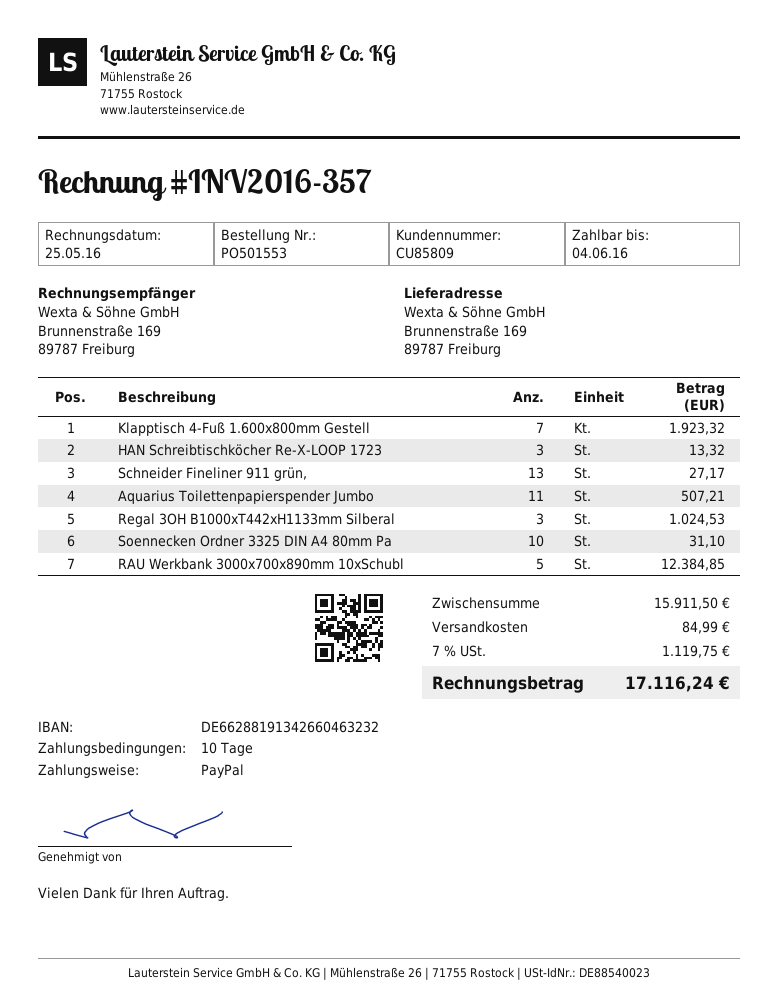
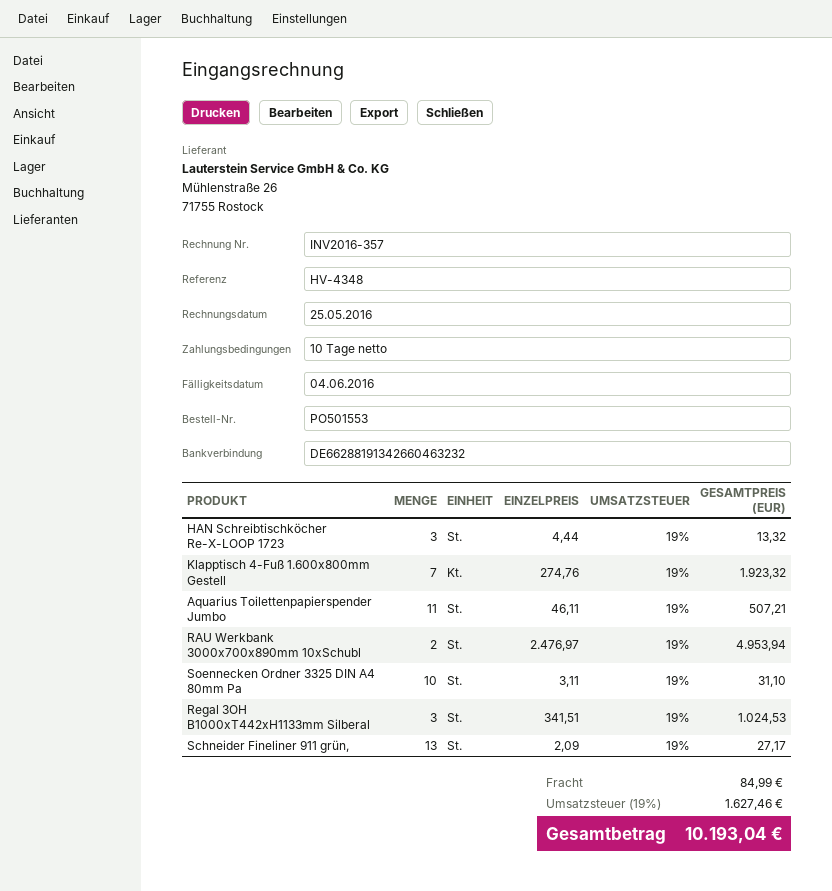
RAU Werkbank 3000x700x890mm 10xSchubl: 5 for 12384.85 -> 2 for 4953.94
tax: 7% = 1119.75 -> 19% = 1627.46
total: 17116.24 -> 10193.04

